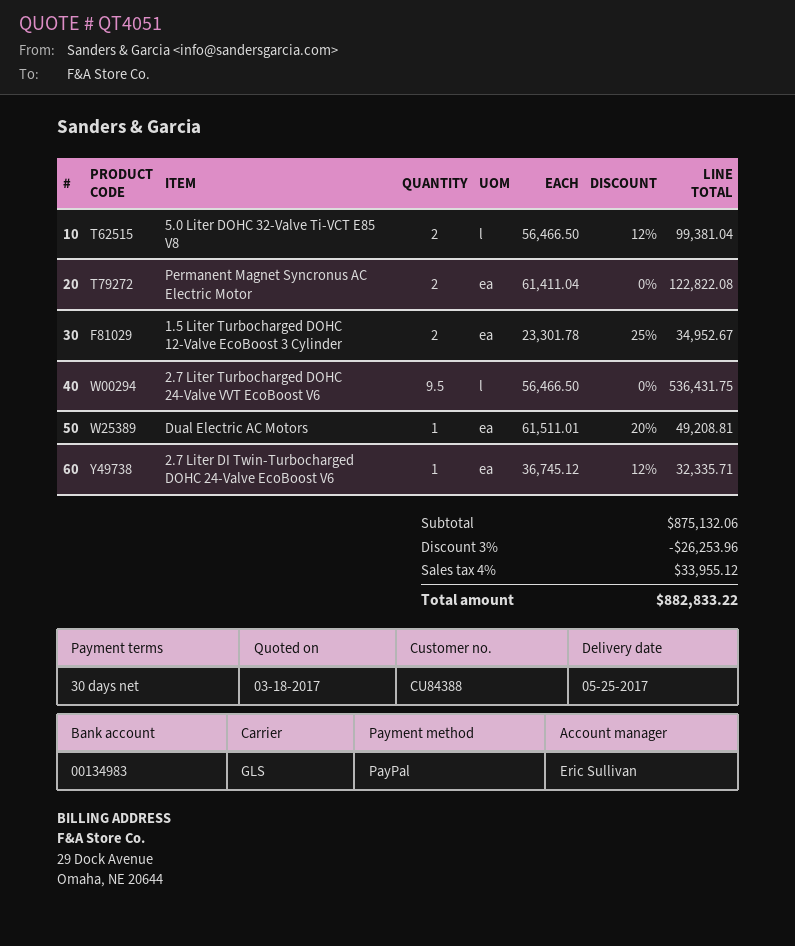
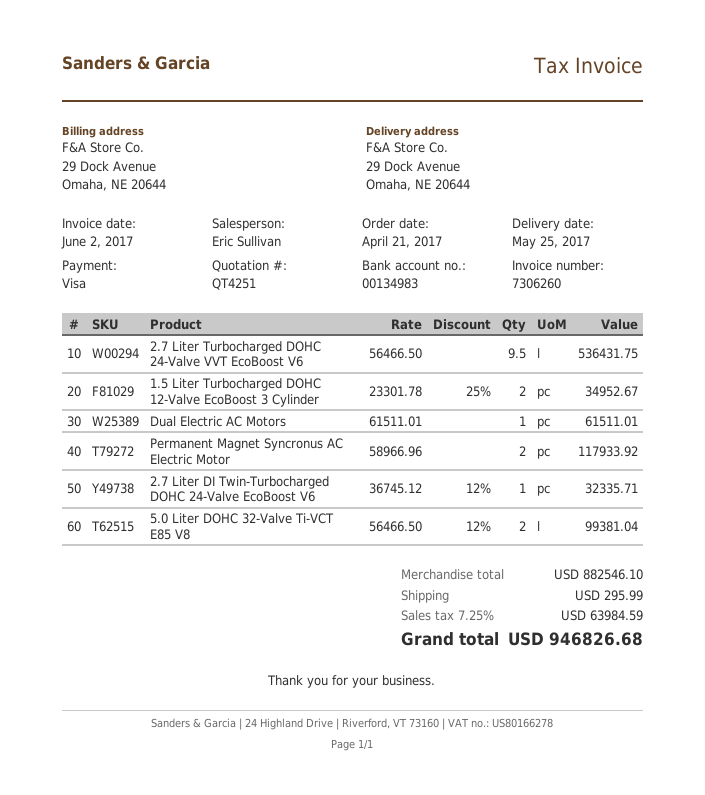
quote number: QT4051 -> QT4251
payment method: PayPal -> Visa
Permanent Magnet Syncronus AC Electric Motor: 2 x 61411.04 = 122822.08 -> 2 x 58966.96 = 117933.92
Dual Electric AC Motors: 1 x 61511.01 - 20% = 49208.81 -> 1 x 61511.01 = 61511.01
subtotal: 875132.06 -> 882546.10
discount: 3% = 26253.96 -> none
shipping: none -> 295.99
tax: 4% = 33955.12 -> 7.25% = 63984.59
total: 882833.22 -> 946826.68

